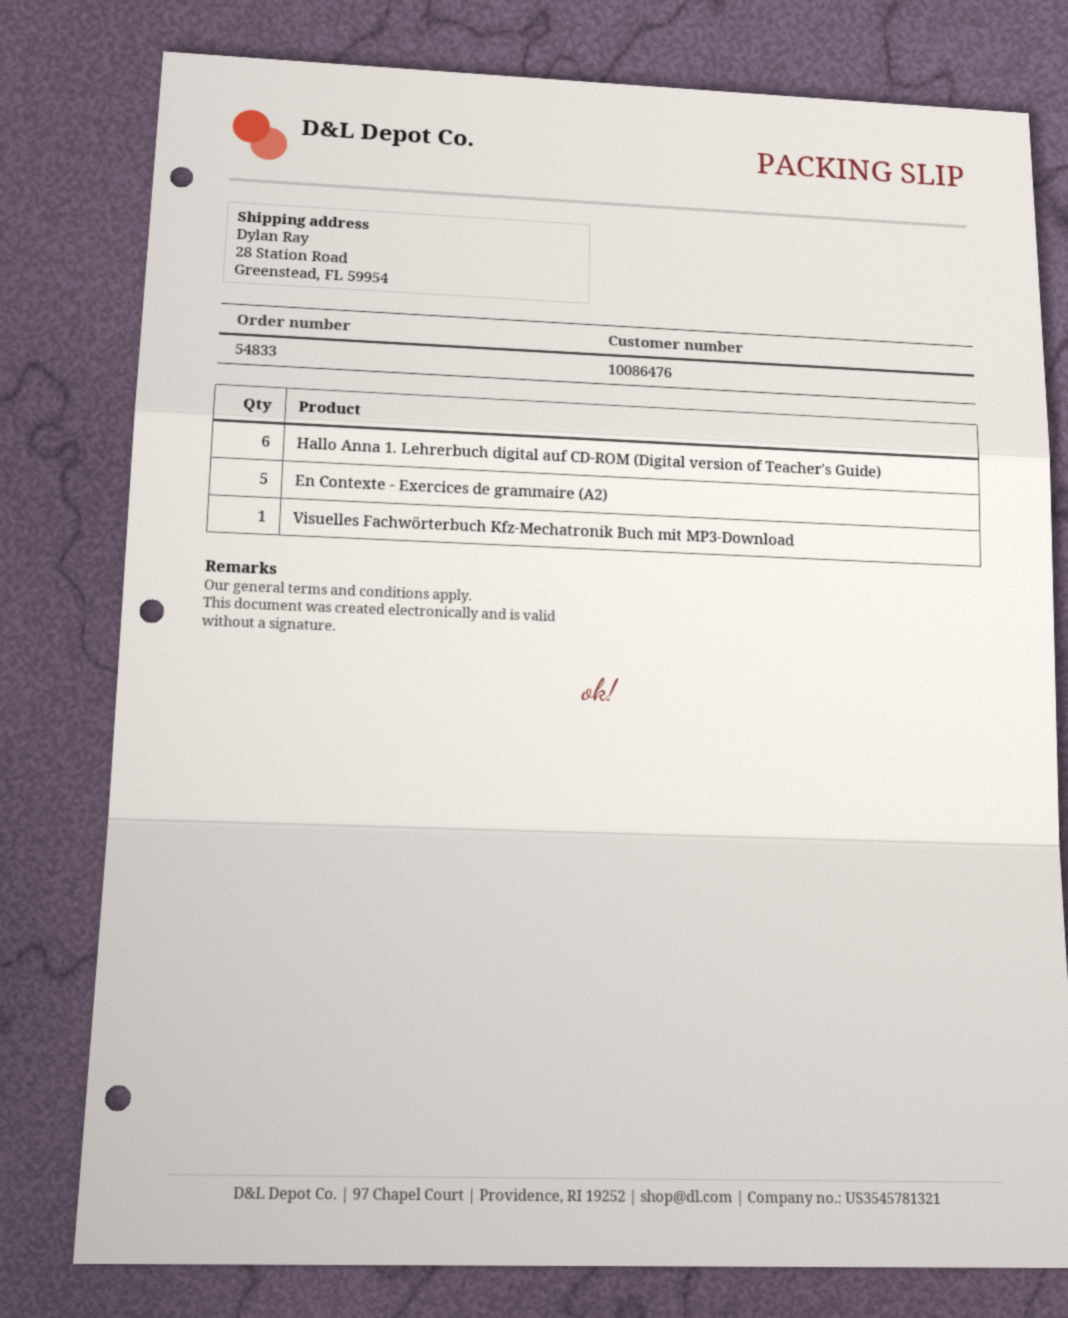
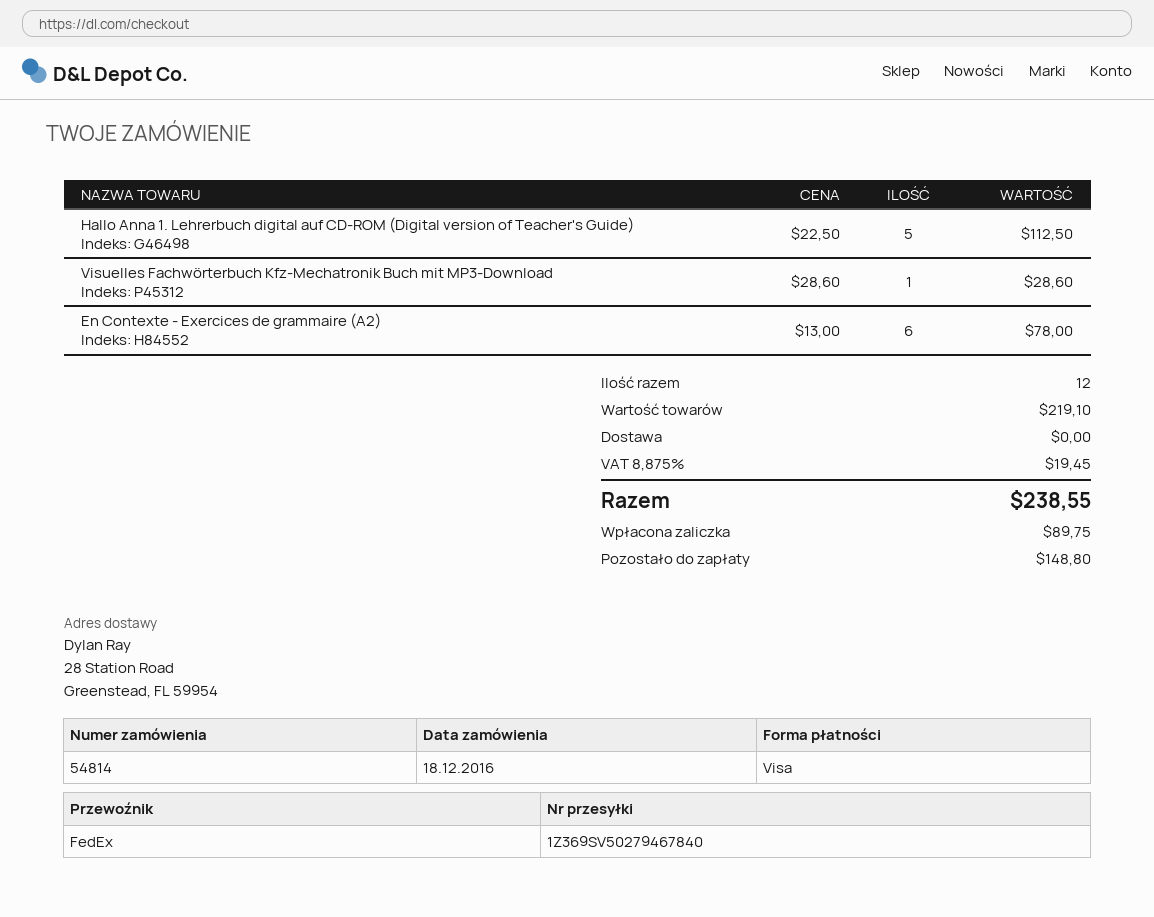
order number: 54833 -> 54814
Hallo Anna 1. Lehrerbuch digital auf CD-ROM (Digital version of Teacher's Guide): 6 -> 5
En Contexte - Exercices de grammaire (A2): 5 -> 6

